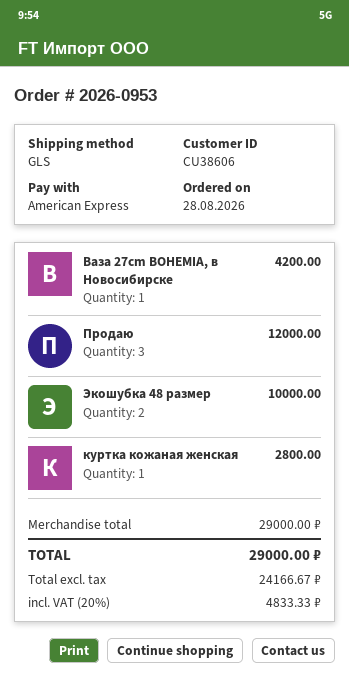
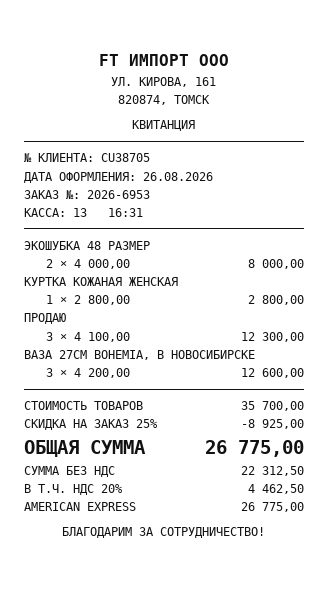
order number: 2026-0953 -> 2026-6953
order date: 2026-08-28 -> 2026-08-26
customer number: CU38606 -> CU38705
Ваза 27cm BOHEMIA, в Новосибирске: 1 for 4200.00 -> 3 for 12600.00
Продаю: 3 for 12000.00 -> 3 for 12300.00
Экошубка 48 размер: 2 for 10000.00 -> 2 for 8000.00
subtotal: 29000.00 -> 35700.00
discount: none -> 25% = 8925.00
net: 24166.67 -> 22312.50
tax: 20% = 4833.33 -> 20% = 4462.50
total: 29000.00 -> 26775.00

